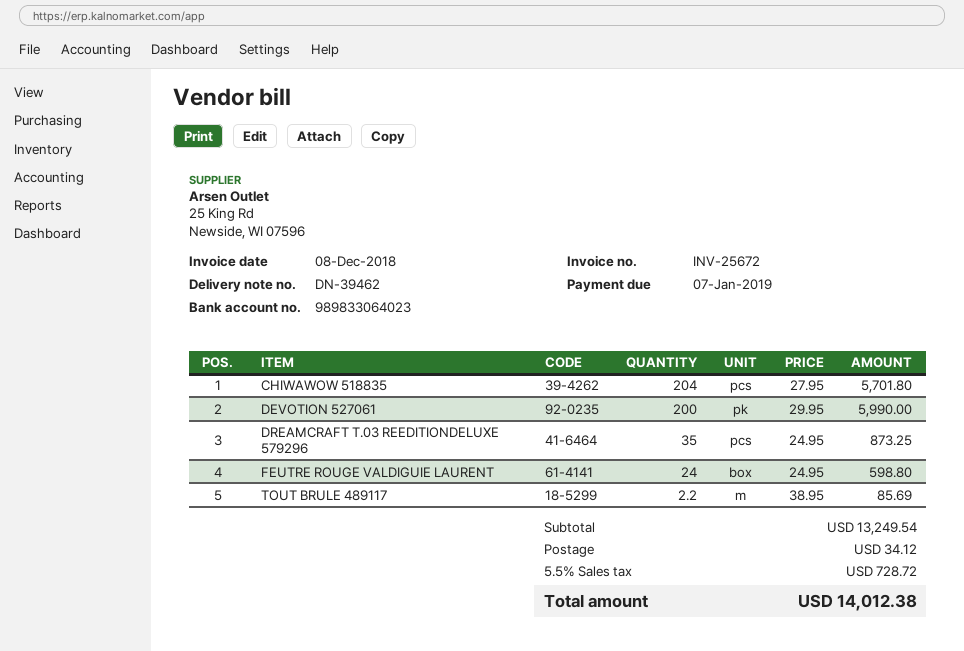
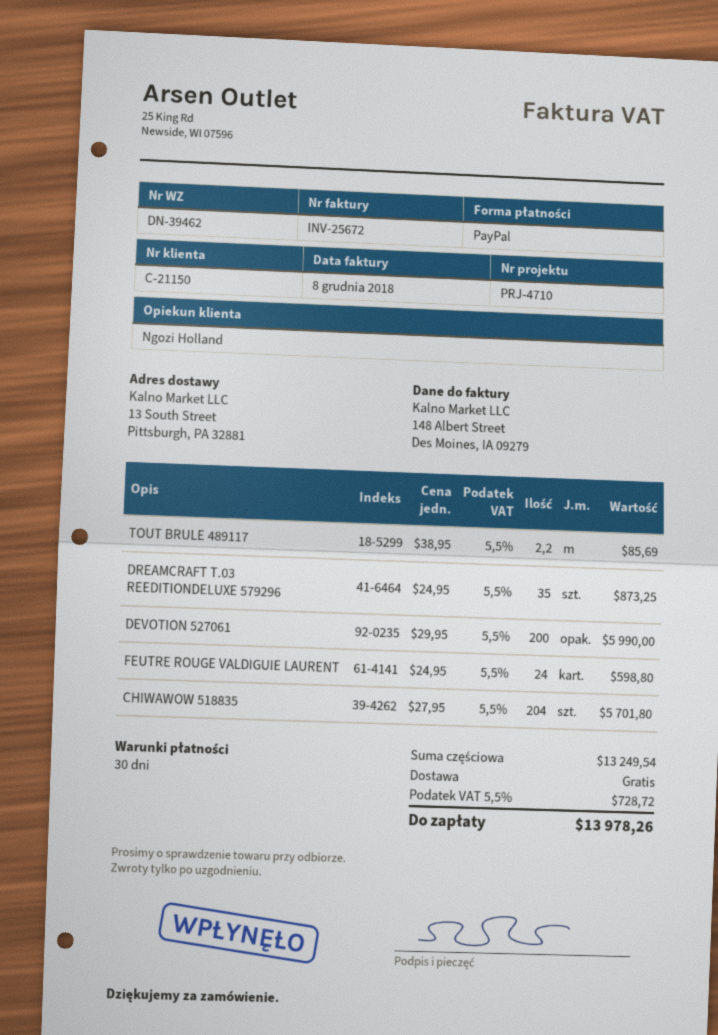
shipping: 34.12 -> 0.00
total: 14012.38 -> 13978.26

